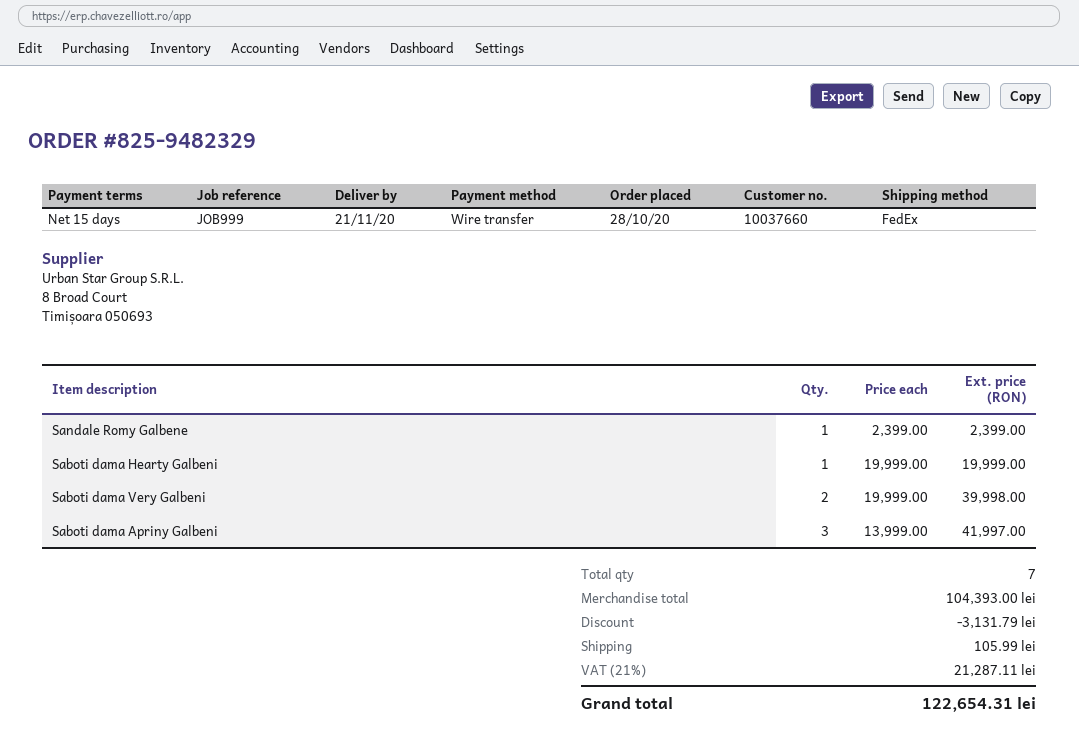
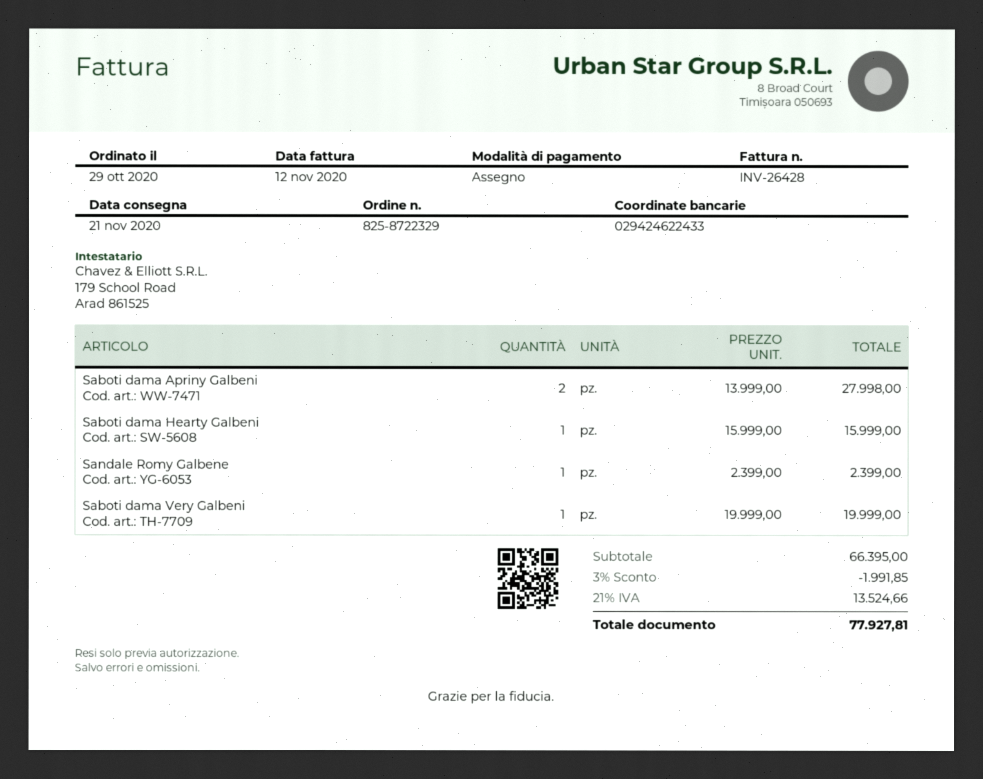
order number: 825-9482329 -> 825-8722329
order date: 2020-10-28 -> 2020-10-29
payment method: bank transfer -> cheque
Saboti dama Hearty Galbeni: 1 x 19999.00 = 19999.00 -> 1 x 15999.00 = 15999.00
Saboti dama Very Galbeni: 2 x 19999.00 = 39998.00 -> 1 x 19999.00 = 19999.00
Saboti dama Apriny Galbeni: 3 x 13999.00 = 41997.00 -> 2 x 13999.00 = 27998.00
subtotal: 104393.00 -> 66395.00
discount: 3131.79 -> 1991.85
shipping: 105.99 -> none
tax: 21% = 21287.11 -> 21% = 13524.66
total: 122654.31 -> 77927.81

